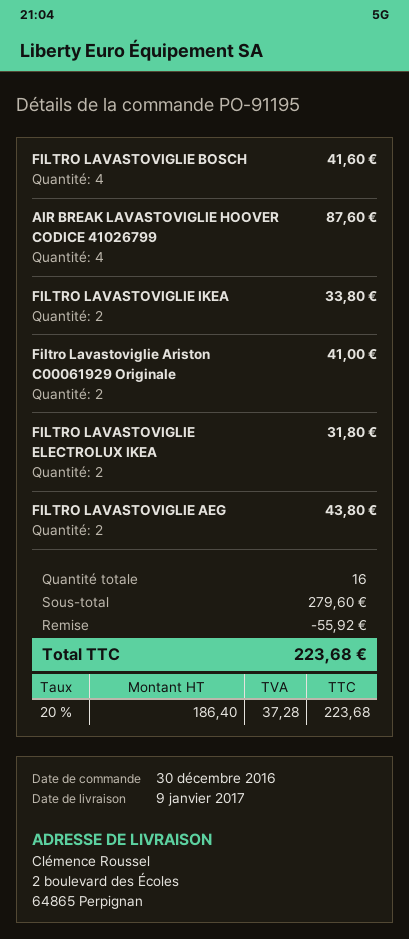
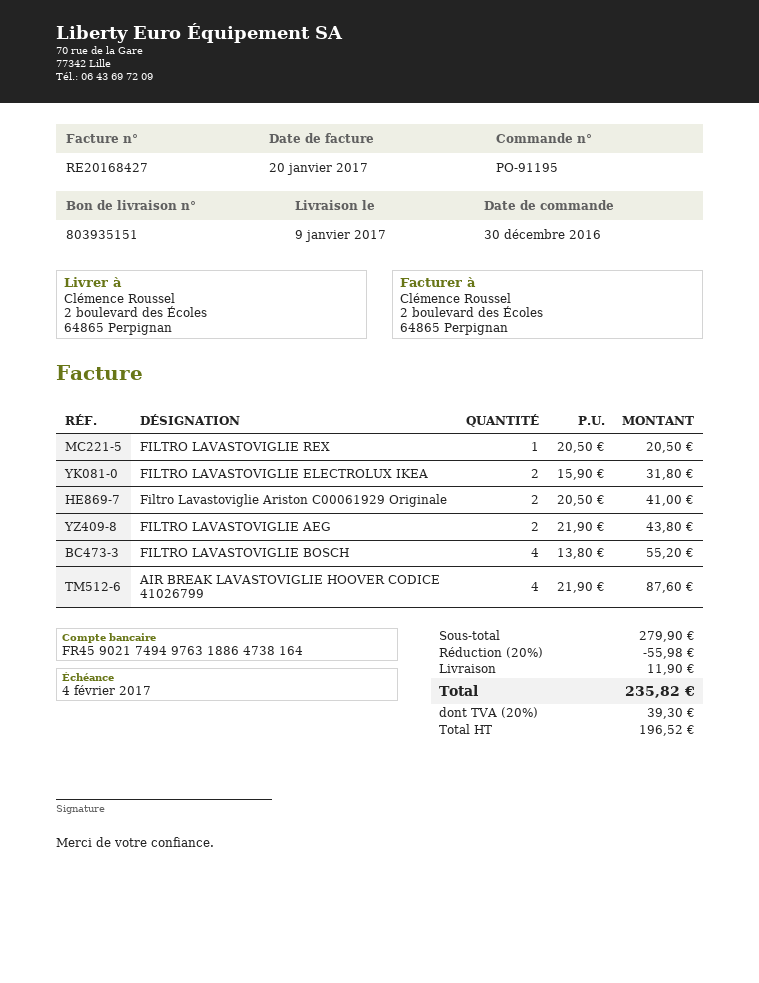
FILTRO LAVASTOVIGLIE BOSCH: 4 for 41.60 -> 4 for 55.20
FILTRO LAVASTOVIGLIE IKEA: 2 for 33.80 -> none
FILTRO LAVASTOVIGLIE REX: none -> 1 for 20.50
subtotal: 279.60 -> 279.90
discount: 55.92 -> 55.98
shipping: none -> 11.90
net: 186.40 -> 196.52
tax: 20% = 37.28 -> 20% = 39.30
total: 223.68 -> 235.82

